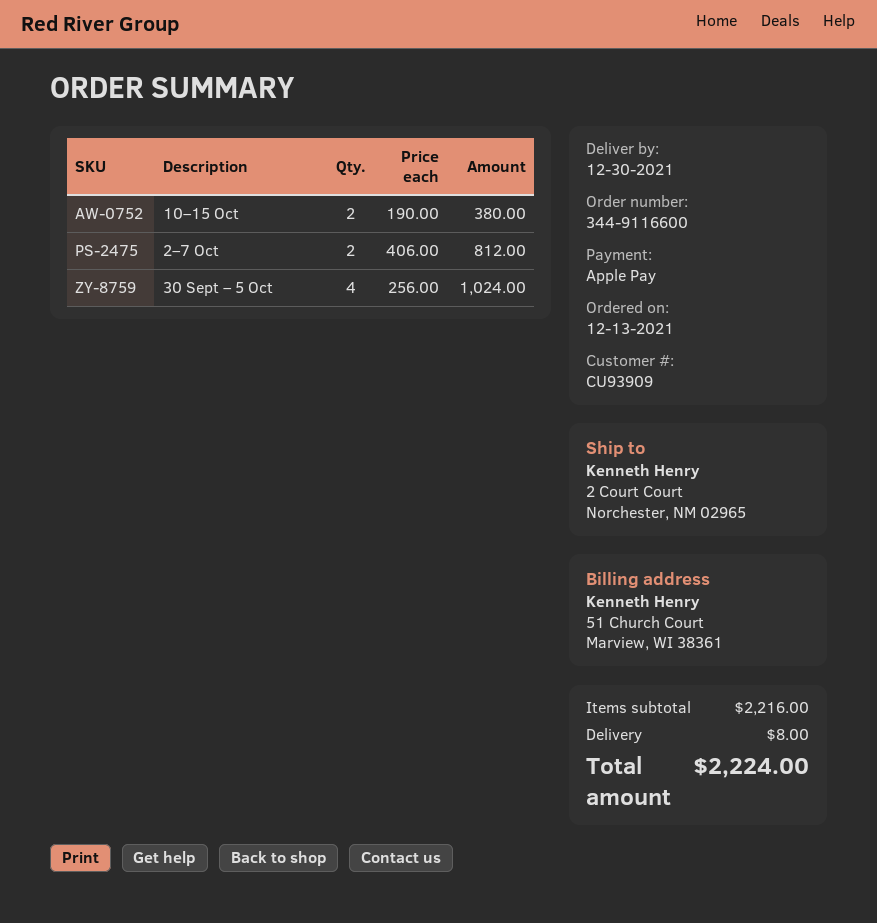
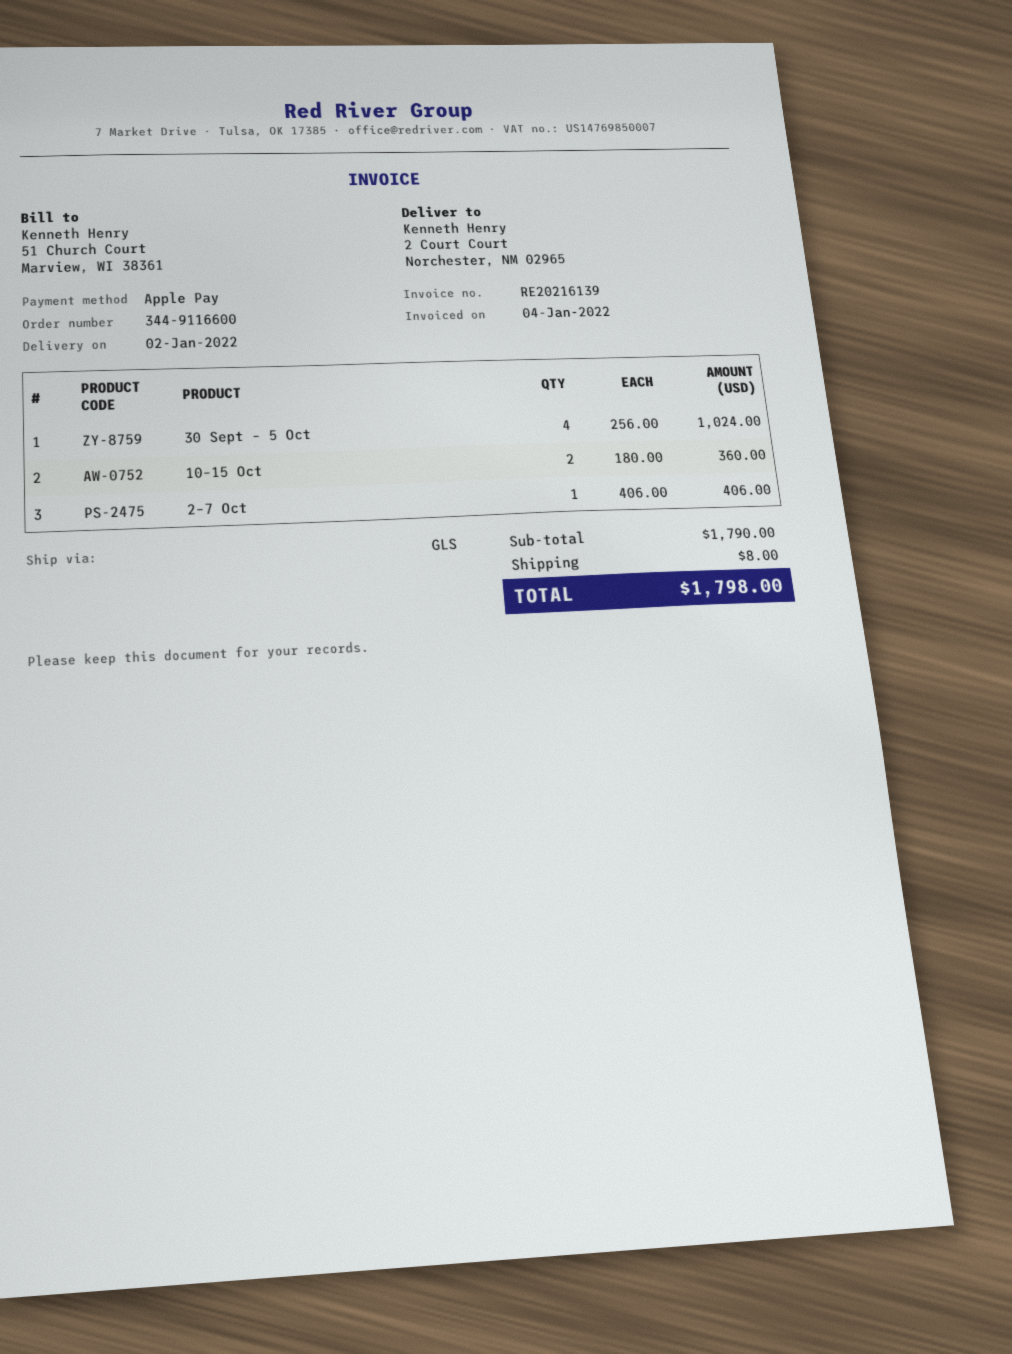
delivery date: 2021-12-30 -> 2022-01-02
10–15 Oct: 2 x 190.00 = 380.00 -> 2 x 180.00 = 360.00
2–7 Oct: 2 x 406.00 = 812.00 -> 1 x 406.00 = 406.00
subtotal: 2216.00 -> 1790.00
total: 2224.00 -> 1798.00

